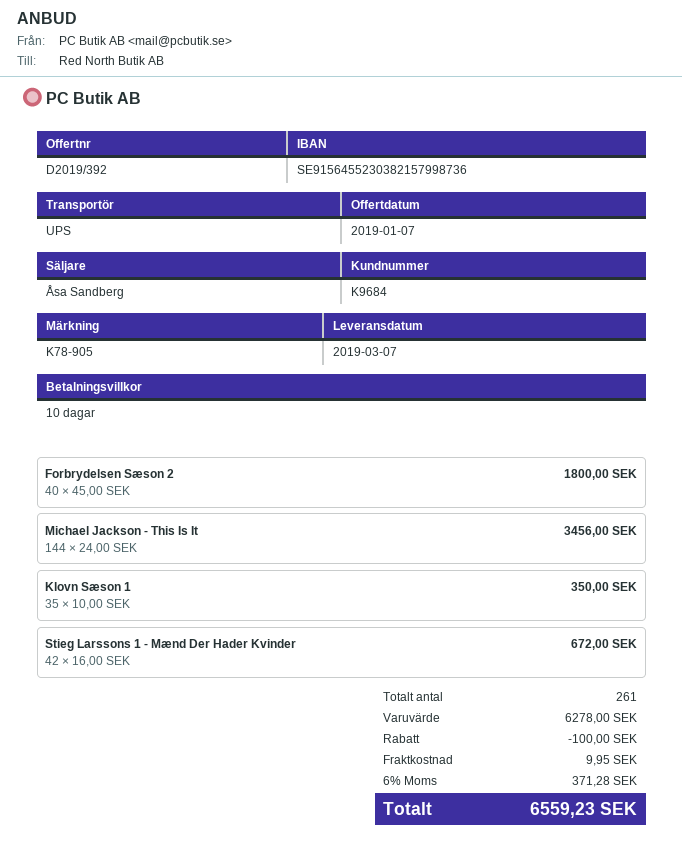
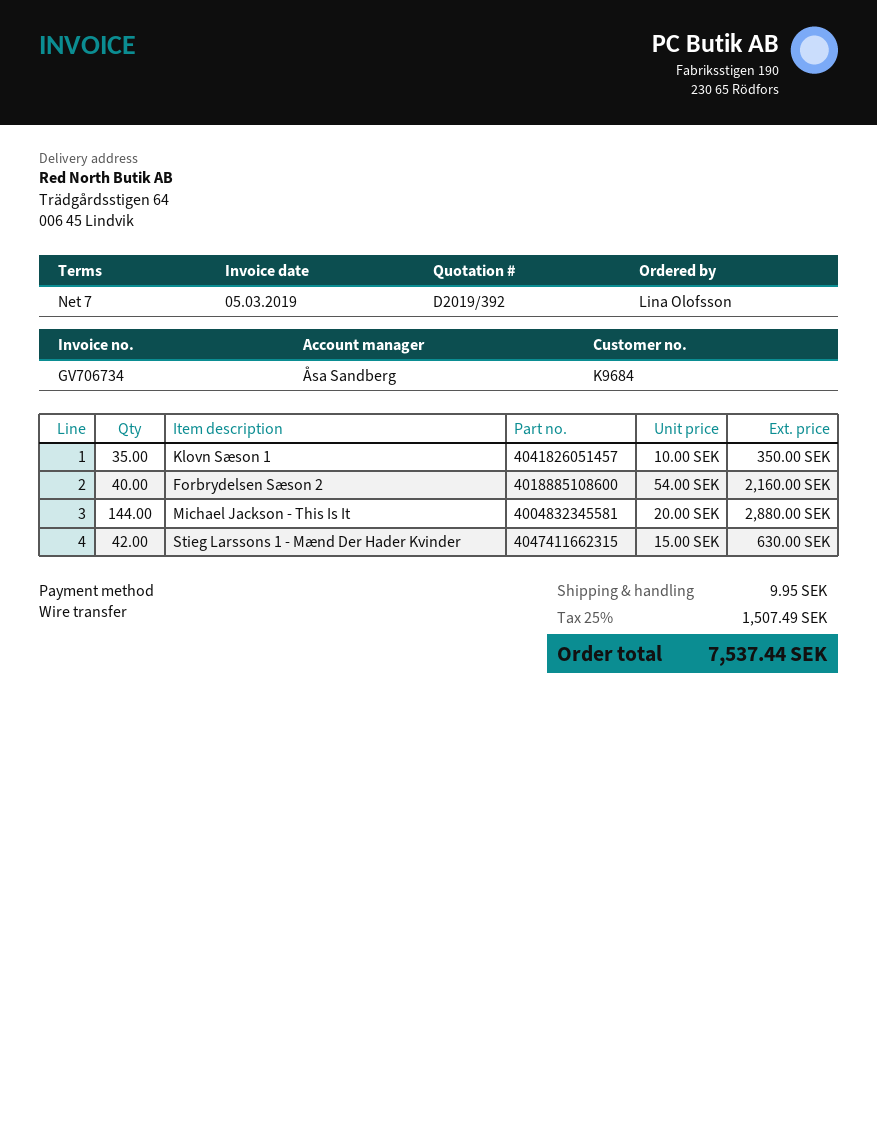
payment terms: 10 days -> 7 days
Forbrydelsen Sæson 2: 40 x 45.00 = 1800.00 -> 40 x 54.00 = 2160.00
Michael Jackson - This Is It: 144 x 24.00 = 3456.00 -> 144 x 20.00 = 2880.00
Stieg Larssons 1 - Mænd Der Hader Kvinder: 42 x 16.00 = 672.00 -> 42 x 15.00 = 630.00
discount: 100.00 -> none
tax: 6% = 371.28 -> 25% = 1507.49
total: 6559.23 -> 7537.44

